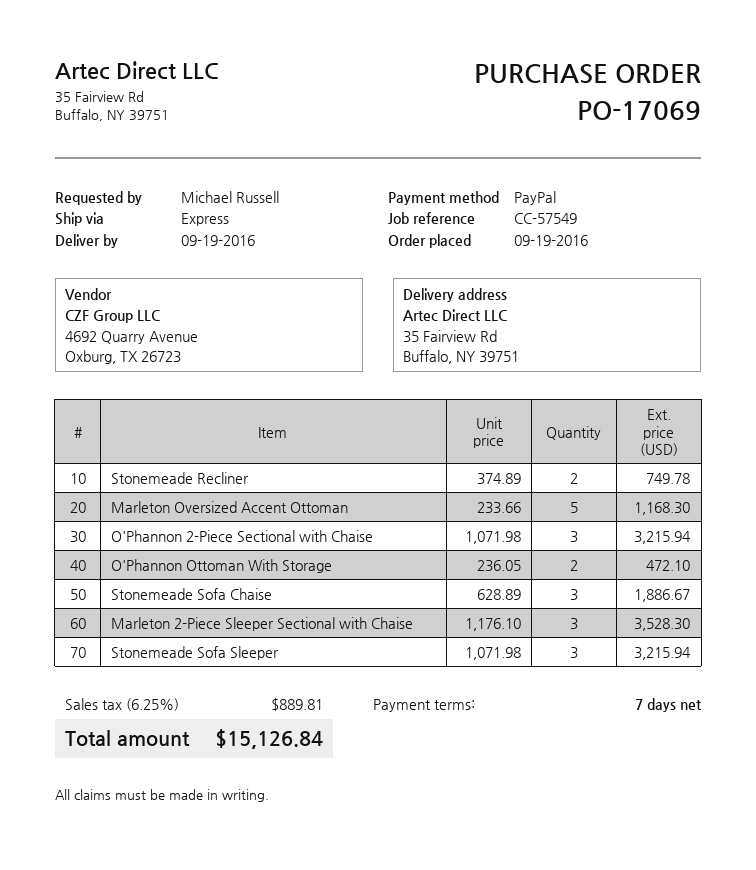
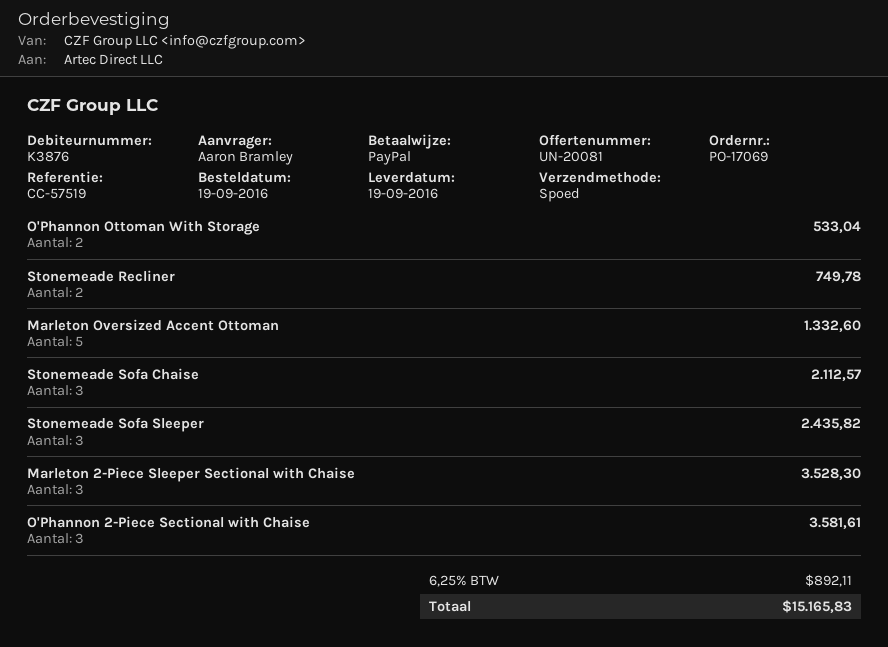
reference: CC-57549 -> CC-57519
ordered by: Michael Russell -> Aaron Bramley
Marleton Oversized Accent Ottoman: 5 for 1168.30 -> 5 for 1332.60
O'Phannon 2-Piece Sectional with Chaise: 3 for 3215.94 -> 3 for 3581.61
O'Phannon Ottoman With Storage: 2 for 472.10 -> 2 for 533.04
Stonemeade Sofa Chaise: 3 for 1886.67 -> 3 for 2112.57
Stonemeade Sofa Sleeper: 3 for 3215.94 -> 3 for 2435.82
tax: 6.25% = 889.81 -> 6.25% = 892.11
total: 15126.84 -> 15165.83

